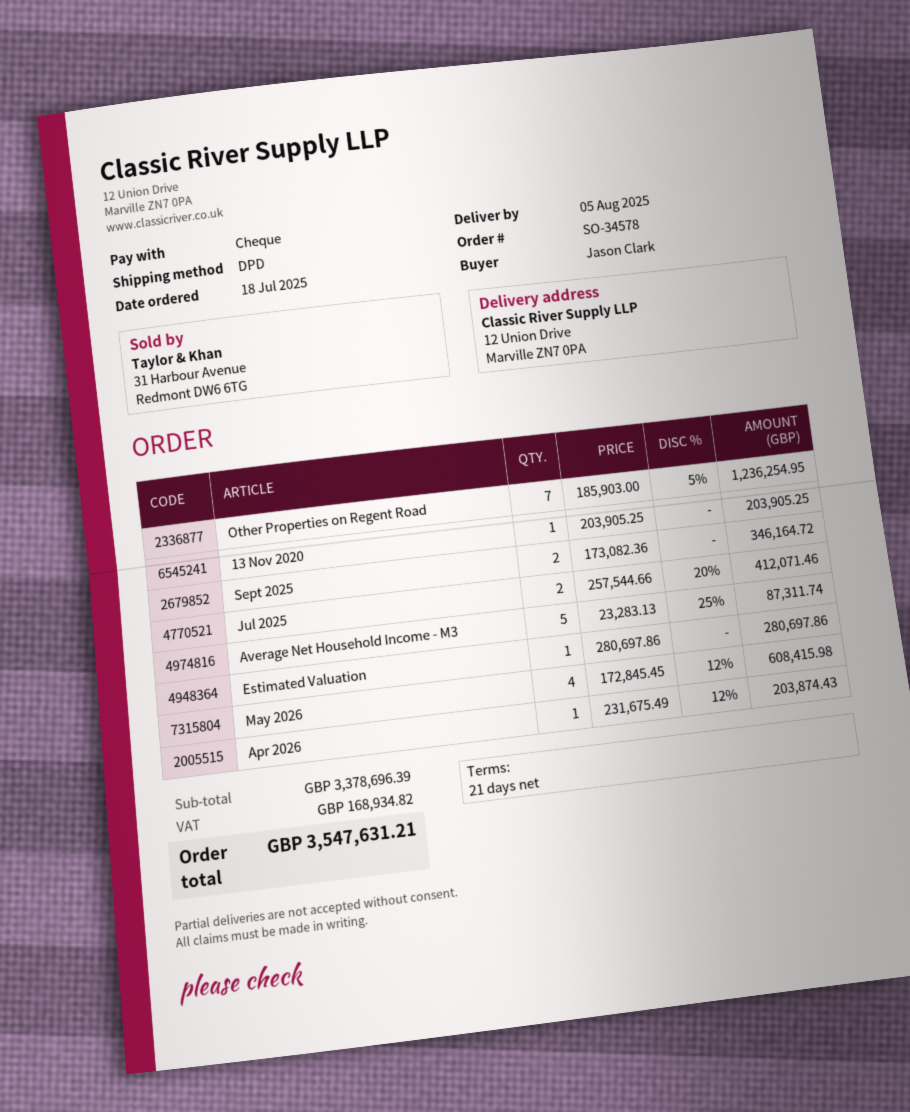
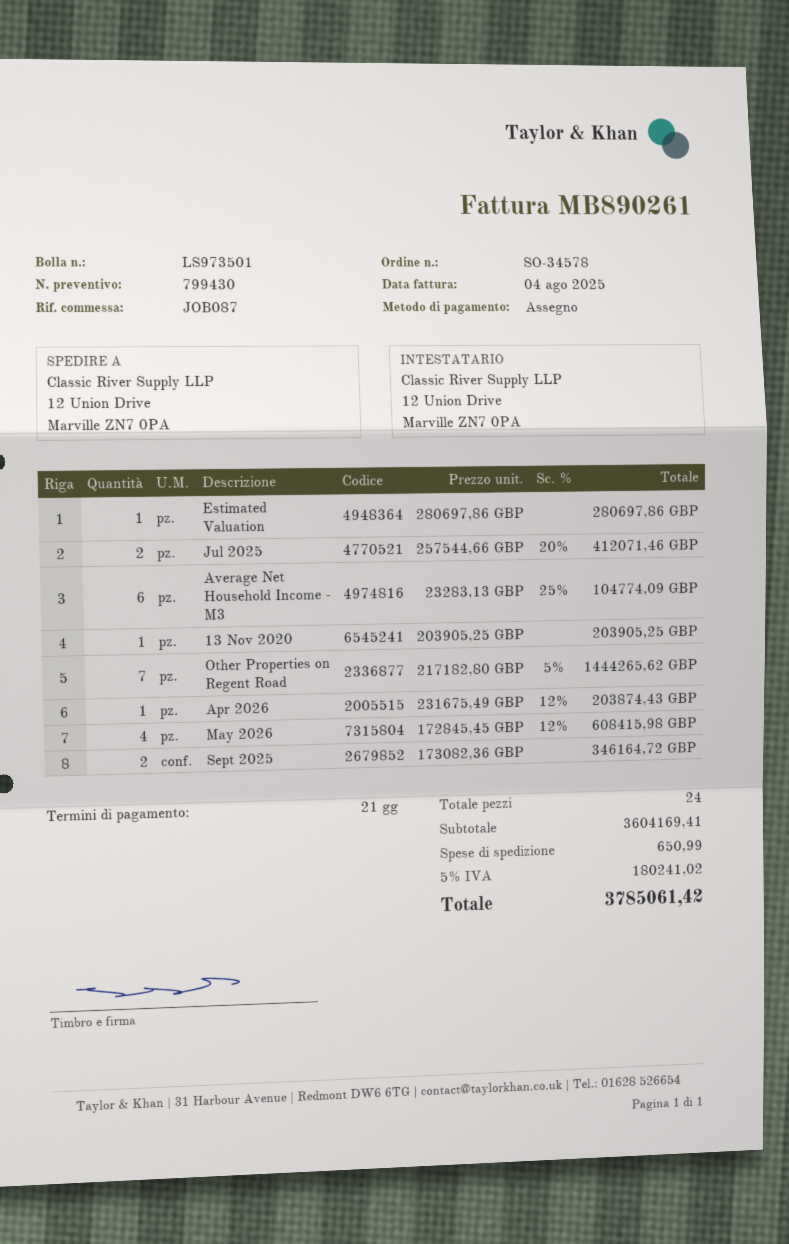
Other Properties on Regent Road: 7 x 185903.00 - 5% = 1236254.95 -> 7 x 217182.80 - 5% = 1444265.62
Average Net Household Income - M3: 5 x 23283.13 - 25% = 87311.74 -> 6 x 23283.13 - 25% = 104774.09
subtotal: 3378696.39 -> 3604169.41
shipping: none -> 650.99
tax: 168934.82 -> 180241.02
total: 3547631.21 -> 3785061.42

